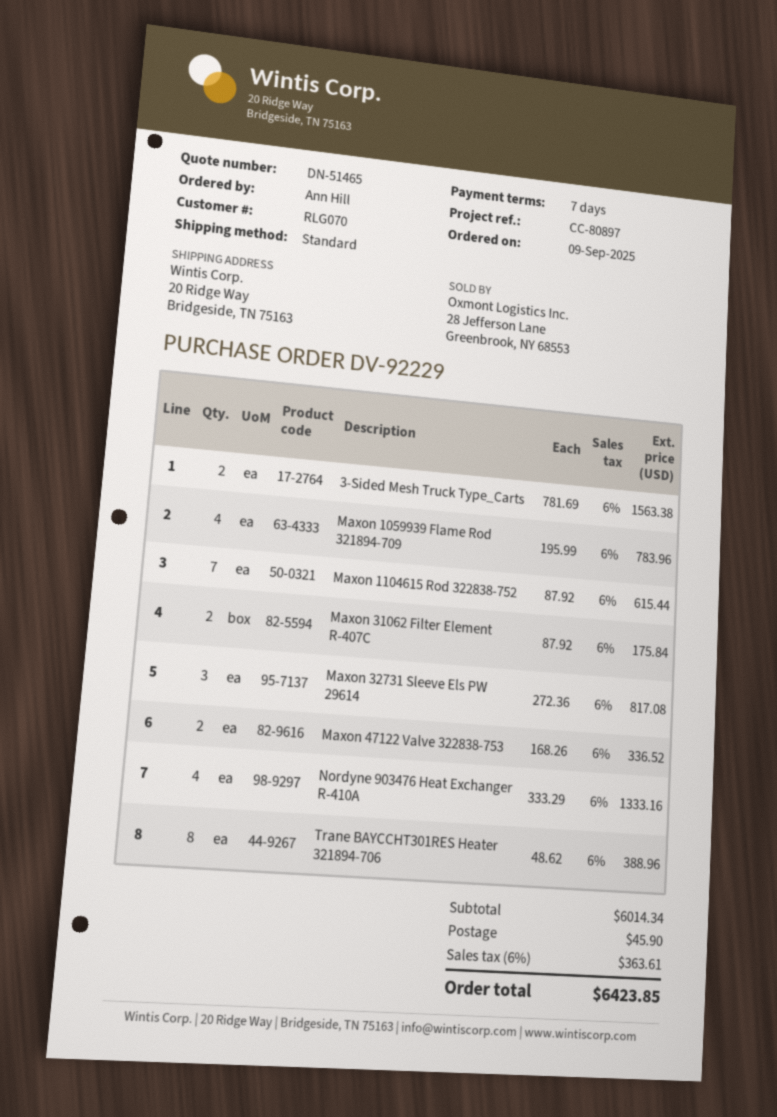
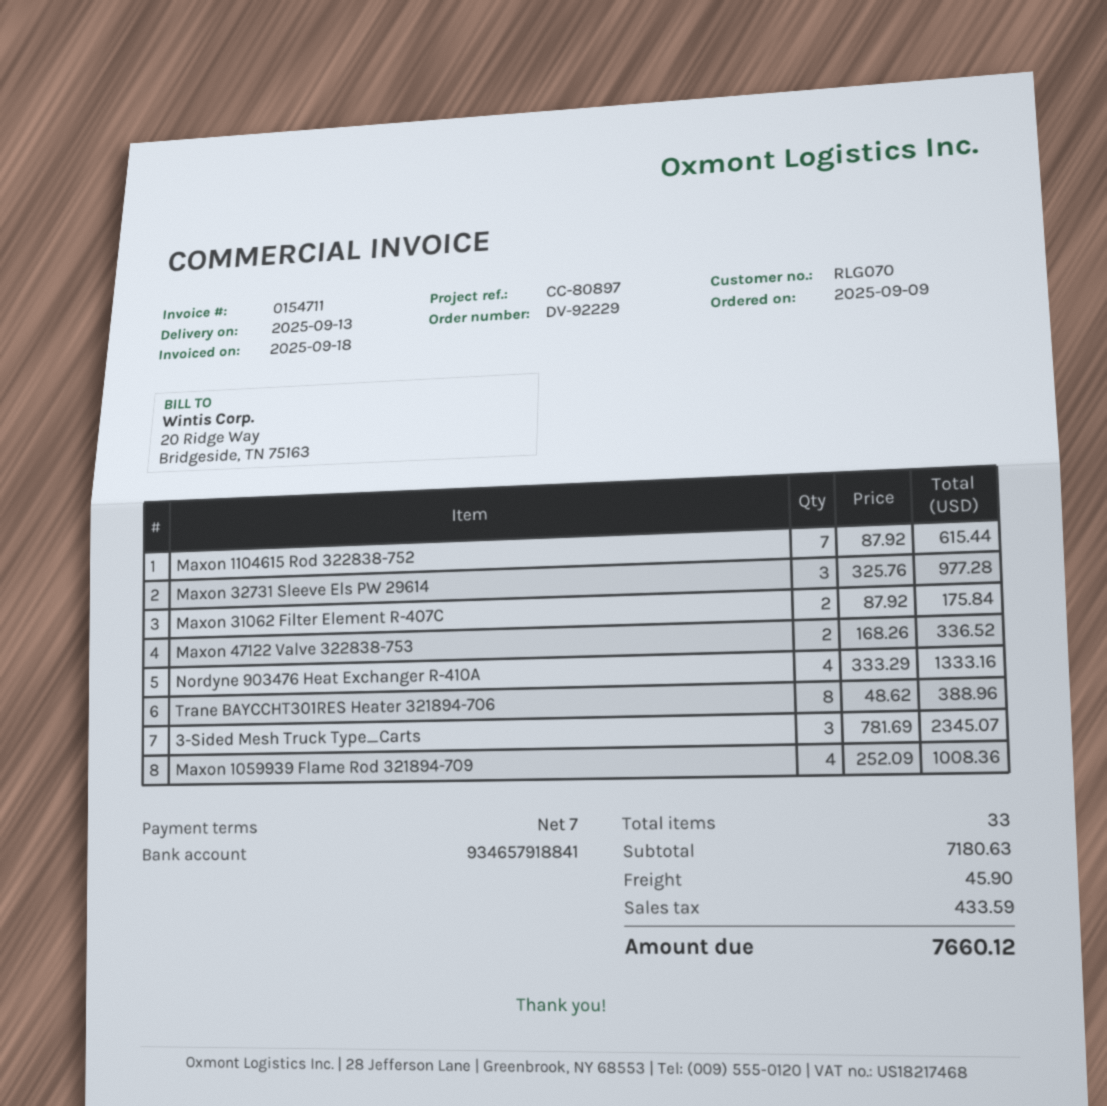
3-Sided Mesh Truck Type_Carts: 2 x 781.69 = 1563.38 -> 3 x 781.69 = 2345.07
Maxon 1059939 Flame Rod 321894-709: 4 x 195.99 = 783.96 -> 4 x 252.09 = 1008.36
Maxon 32731 Sleeve Els PW 29614: 3 x 272.36 = 817.08 -> 3 x 325.76 = 977.28
subtotal: 6014.34 -> 7180.63
tax: 363.61 -> 433.59
total: 6423.85 -> 7660.12

